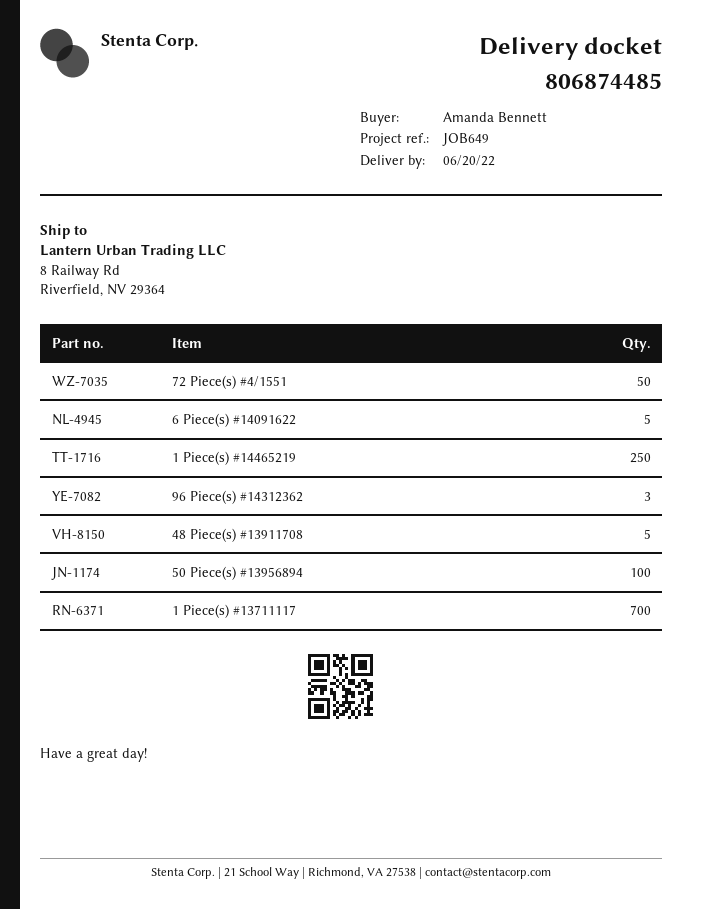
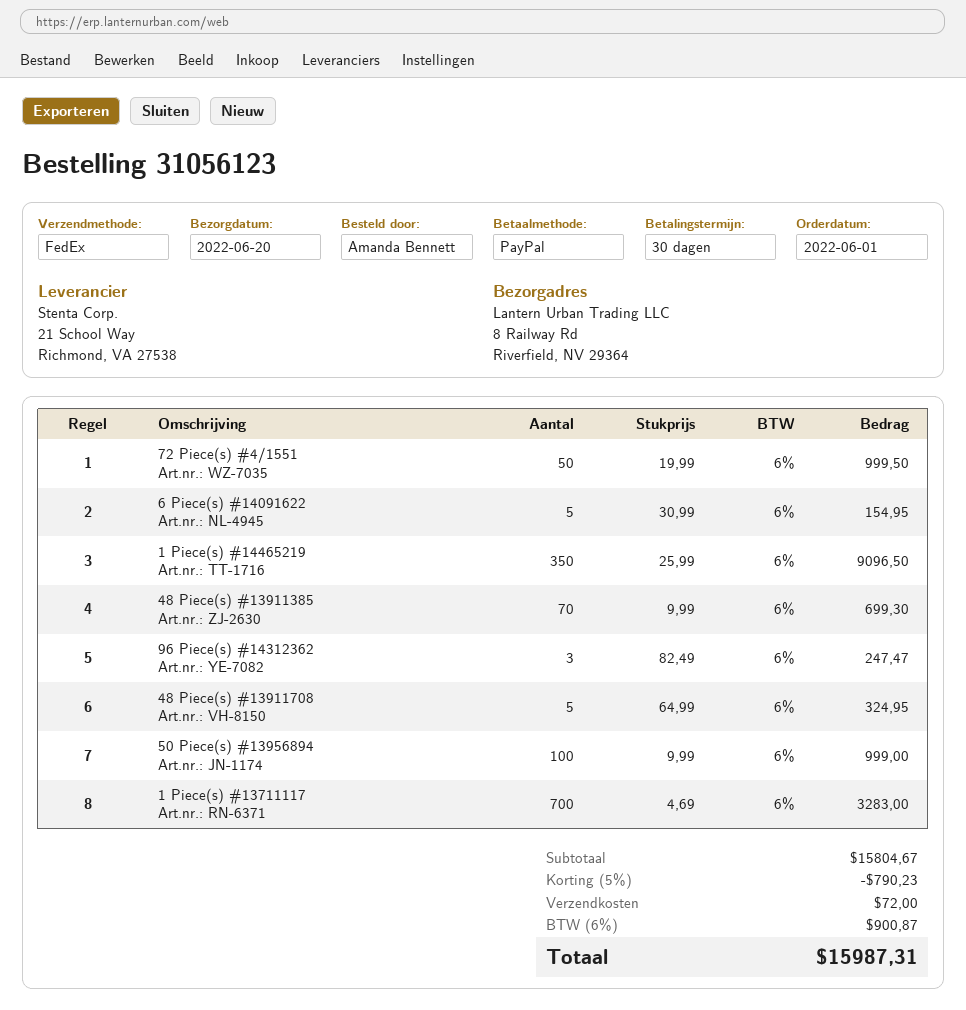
1 Piece(s) #14465219: 250 -> 350
48 Piece(s) #13911385: none -> 70

